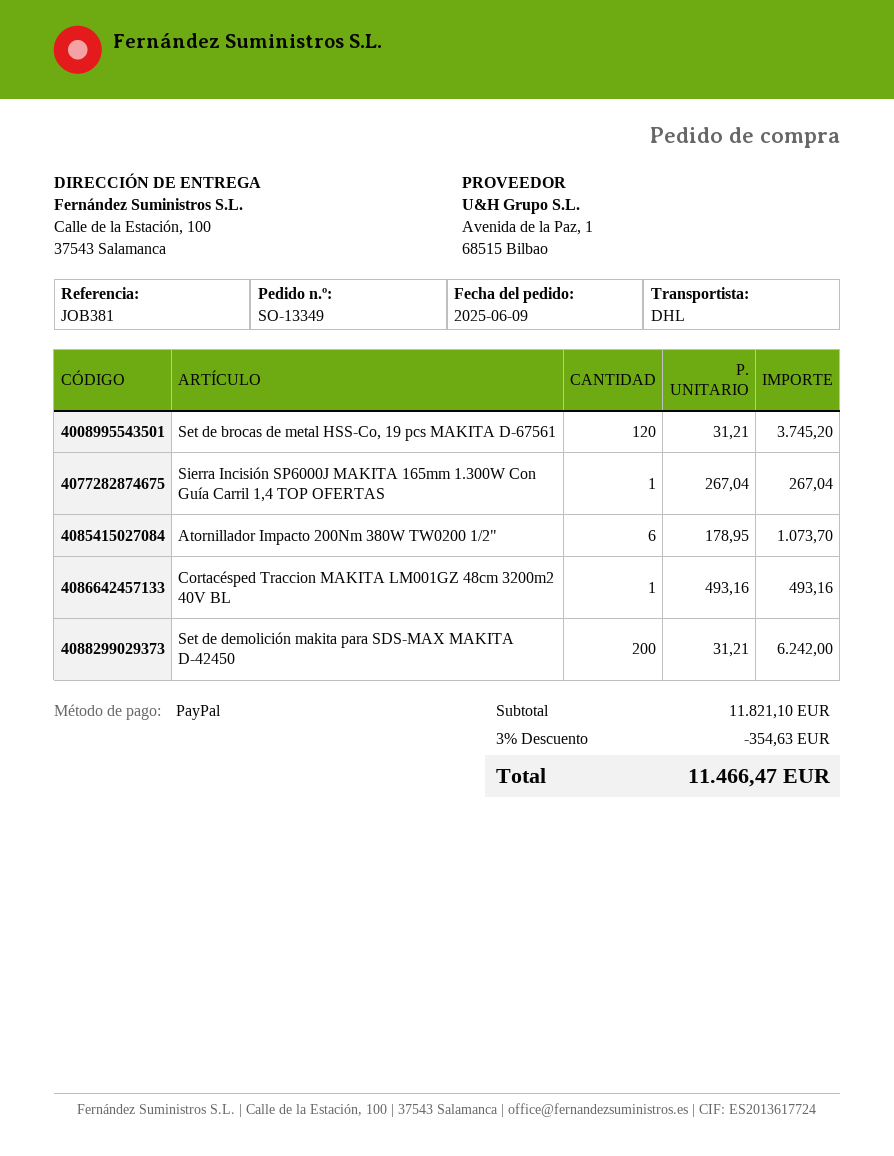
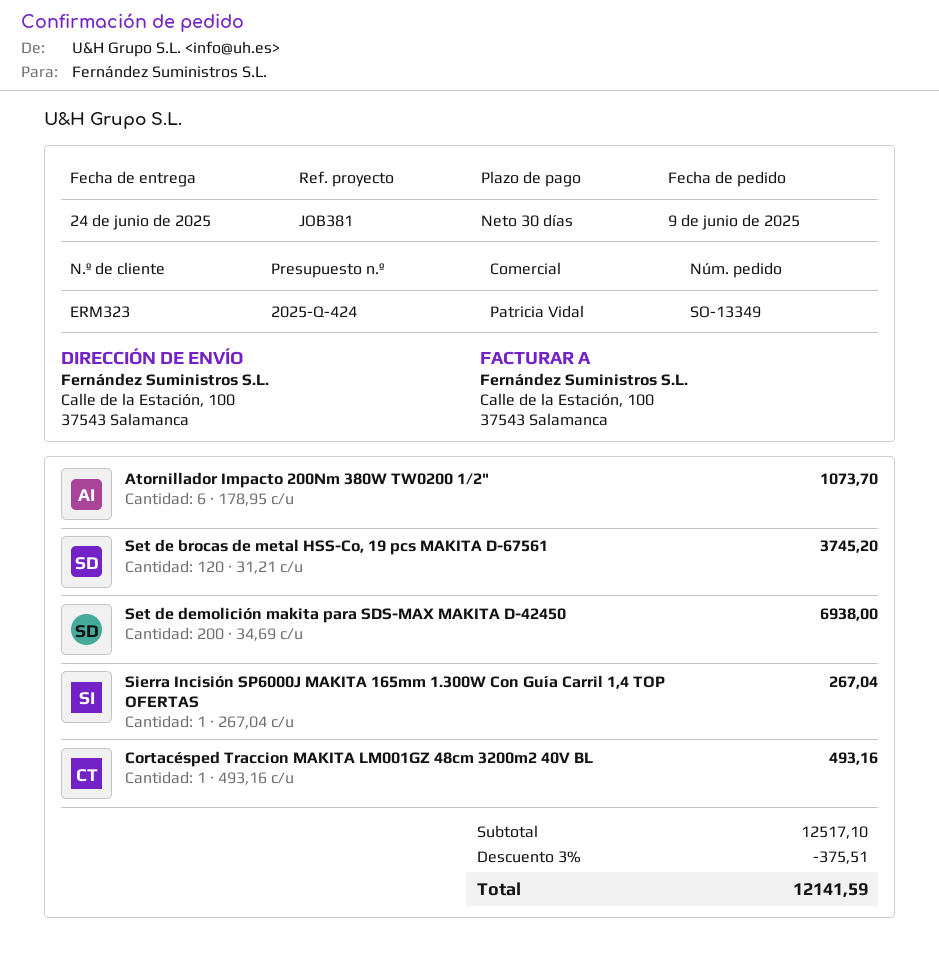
Set de demolición makita para SDS-MAX MAKITA D-42450: 200 x 31.21 = 6242.00 -> 200 x 34.69 = 6938.00
subtotal: 11821.10 -> 12517.10
discount: 3% = 354.63 -> 3% = 375.51
total: 11466.47 -> 12141.59

